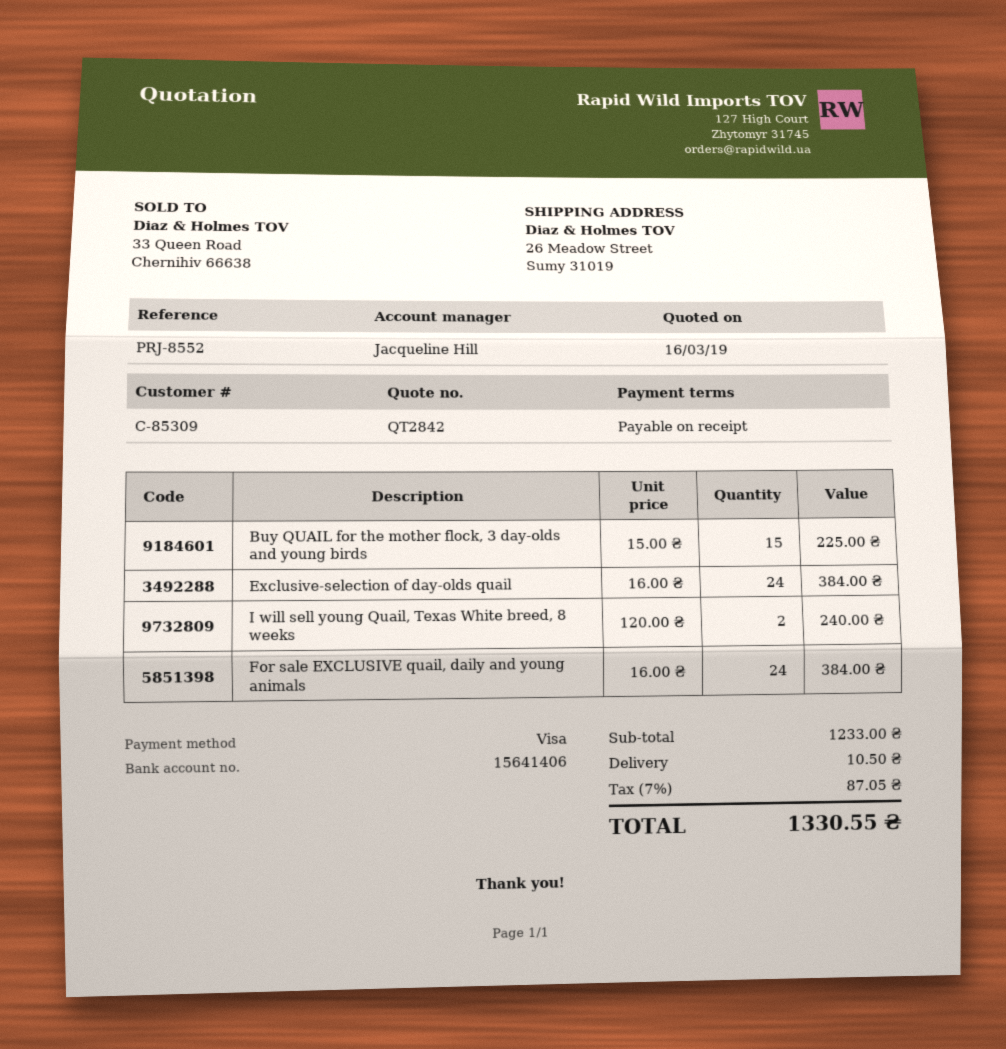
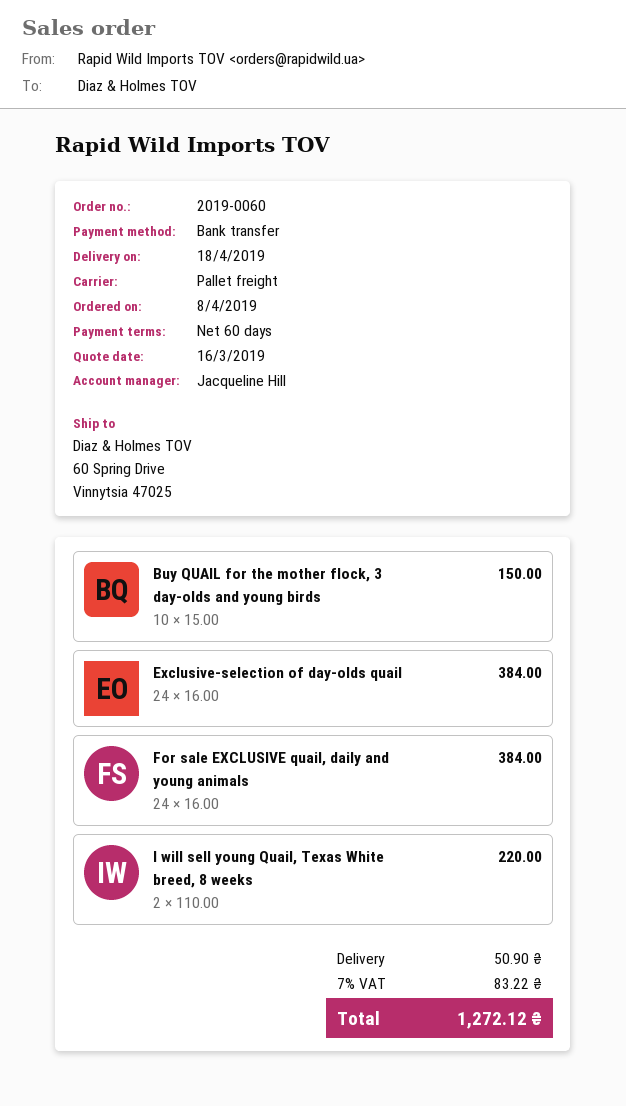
payment terms: on receipt -> 60 days
payment method: Visa -> bank transfer
ship to: 26 Meadow Street, Sumy 31019 -> 60 Spring Drive, Vinnytsia 47025
Buy QUAIL for the mother flock, 3 day-olds and young birds: 15 x 15.00 = 225.00 -> 10 x 15.00 = 150.00
I will sell young Quail, Texas White breed, 8 weeks: 2 x 120.00 = 240.00 -> 2 x 110.00 = 220.00
shipping: 10.50 -> 50.90
tax: 7% = 87.05 -> 7% = 83.22
total: 1330.55 -> 1272.12

